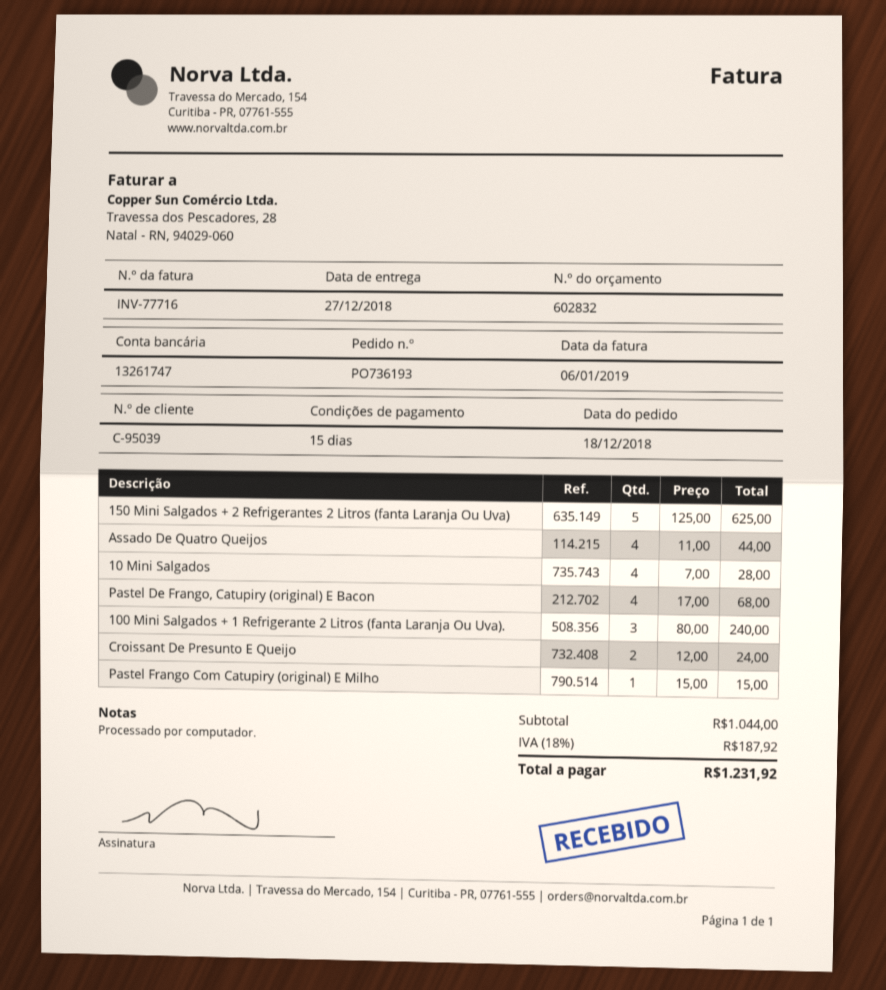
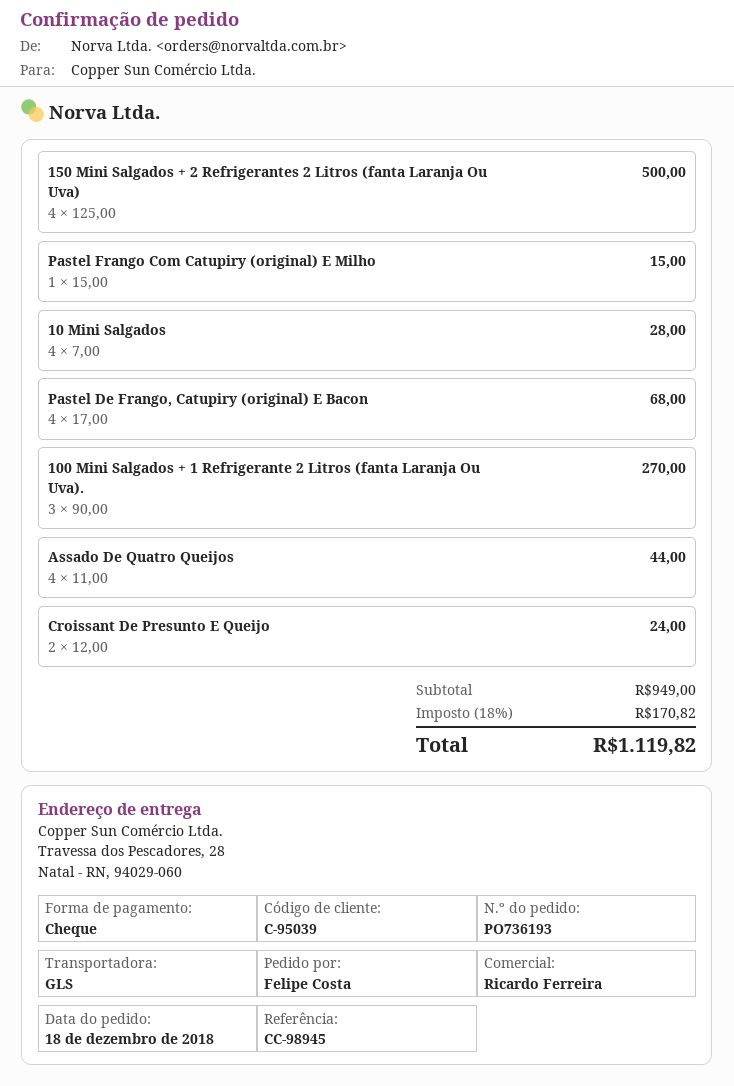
150 Mini Salgados + 2 Refrigerantes 2 Litros (fanta Laranja Ou Uva): 5 x 125.00 = 625.00 -> 4 x 125.00 = 500.00
100 Mini Salgados + 1 Refrigerante 2 Litros (fanta Laranja Ou Uva).: 3 x 80.00 = 240.00 -> 3 x 90.00 = 270.00
subtotal: 1044.00 -> 949.00
tax: 18% = 187.92 -> 18% = 170.82
total: 1231.92 -> 1119.82

